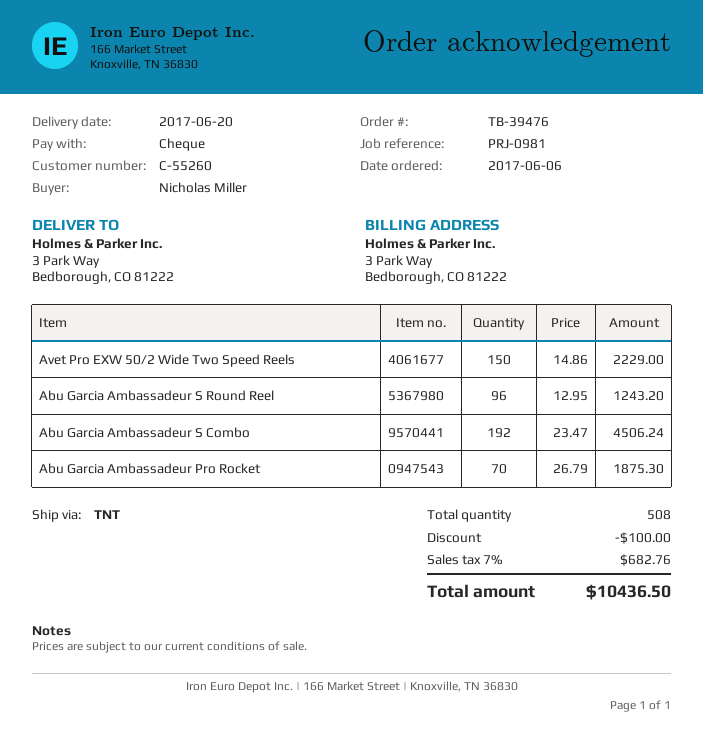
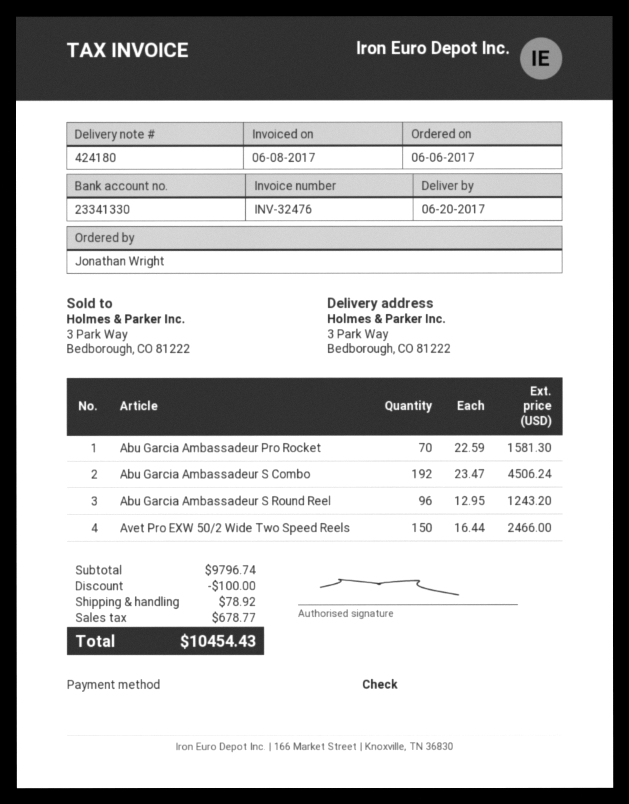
ordered by: Nicholas Miller -> Jonathan Wright
Avet Pro EXW 50/2 Wide Two Speed Reels: 150 x 14.86 = 2229.00 -> 150 x 16.44 = 2466.00
Abu Garcia Ambassadeur Pro Rocket: 70 x 26.79 = 1875.30 -> 70 x 22.59 = 1581.30
shipping: none -> 78.92
tax: 682.76 -> 678.77
total: 10436.50 -> 10454.43

